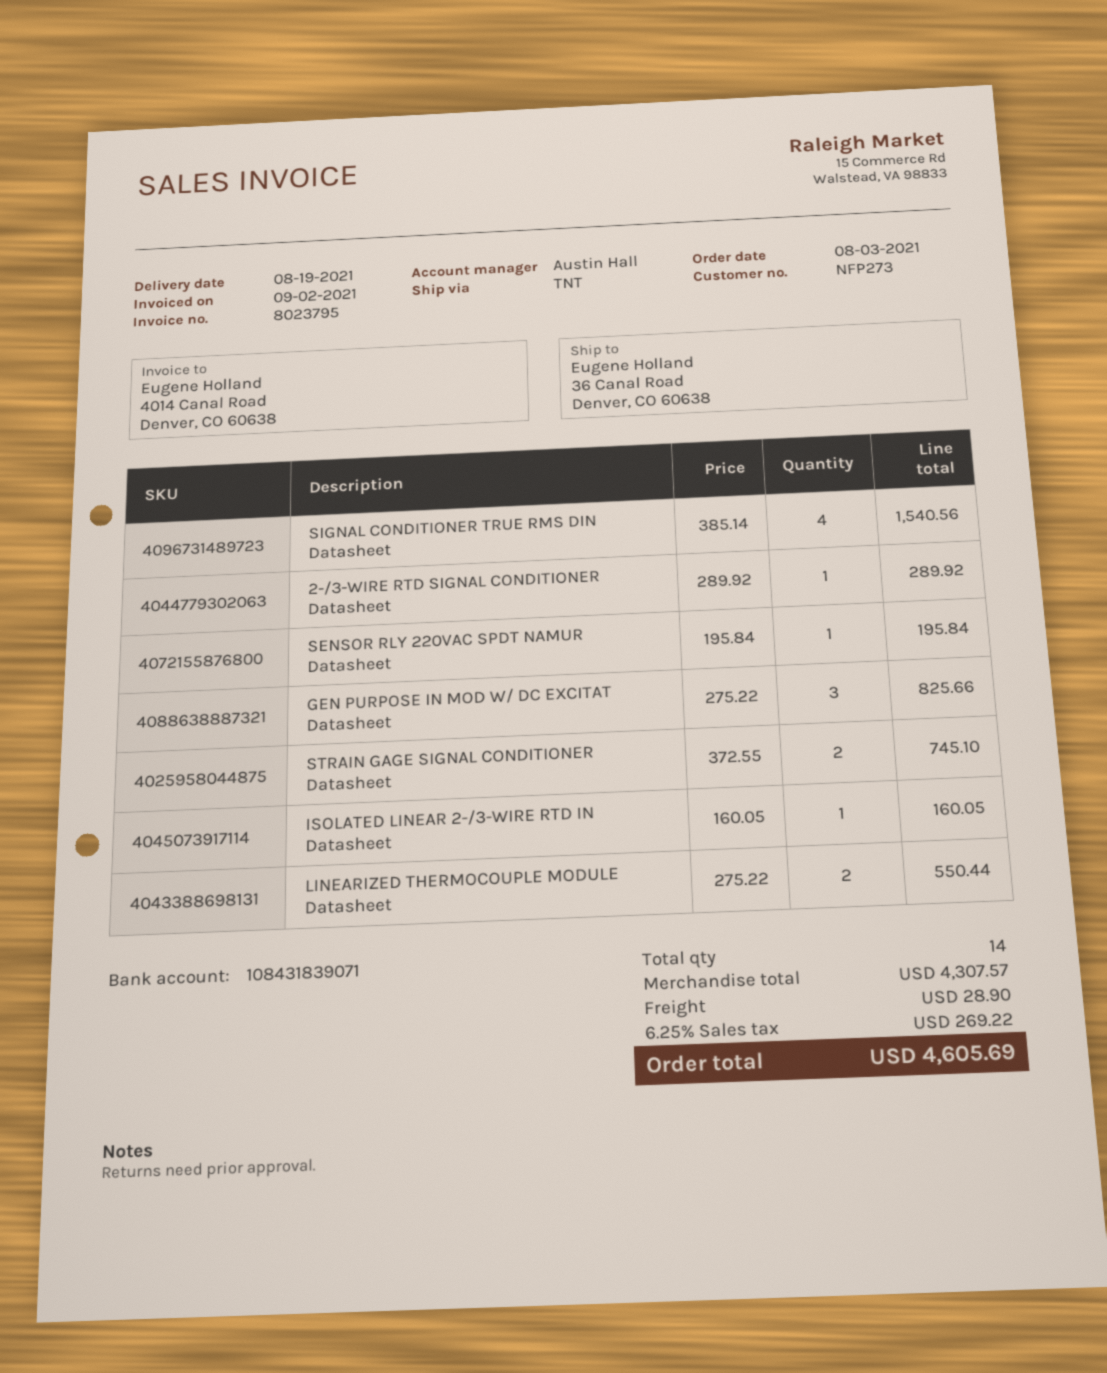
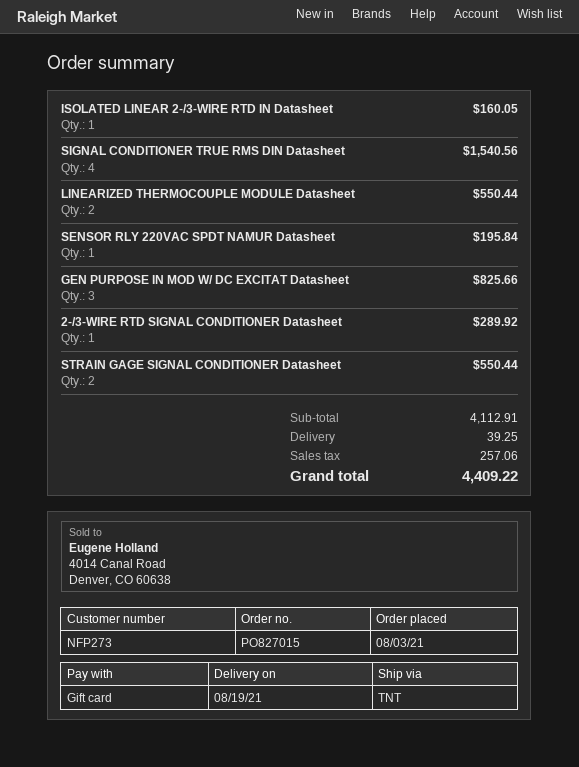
STRAIN GAGE SIGNAL CONDITIONER Datasheet: 2 for 745.10 -> 2 for 550.44
subtotal: 4307.57 -> 4112.91
shipping: 28.90 -> 39.25
tax: 269.22 -> 257.06
total: 4605.69 -> 4409.22

